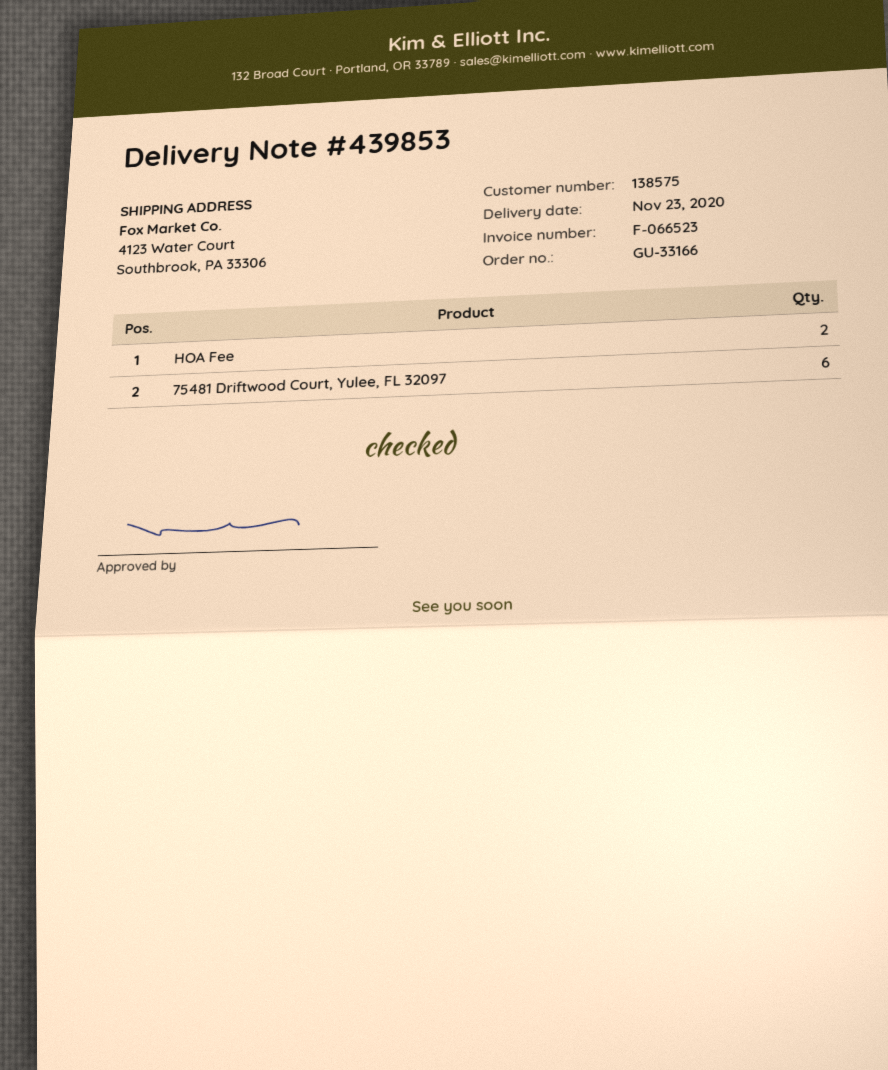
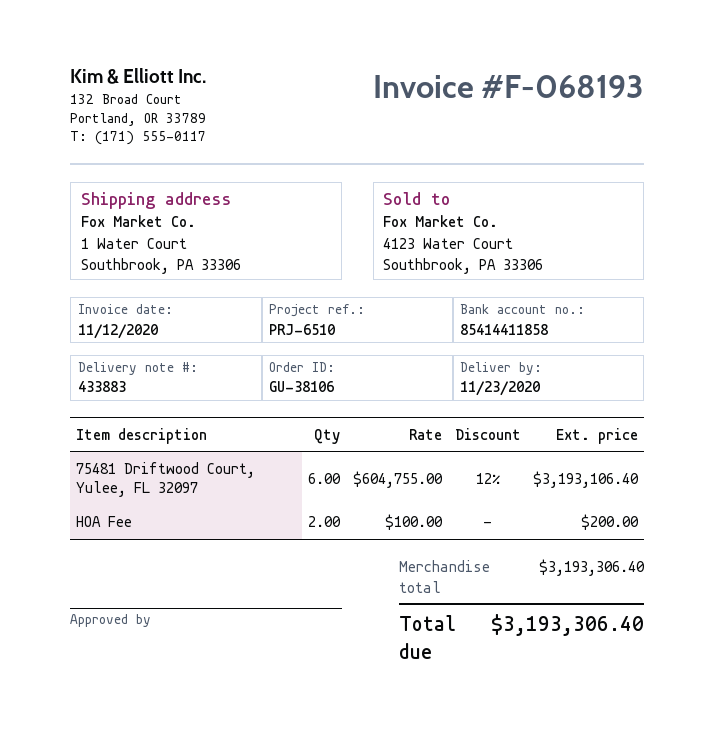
order number: GU-33166 -> GU-38106
delivery note number: 439853 -> 433883
invoice number: F-066523 -> F-068193
ship to: 4123 Water Court, Southbrook, PA 33306 -> 1 Water Court, Southbrook, PA 33306

